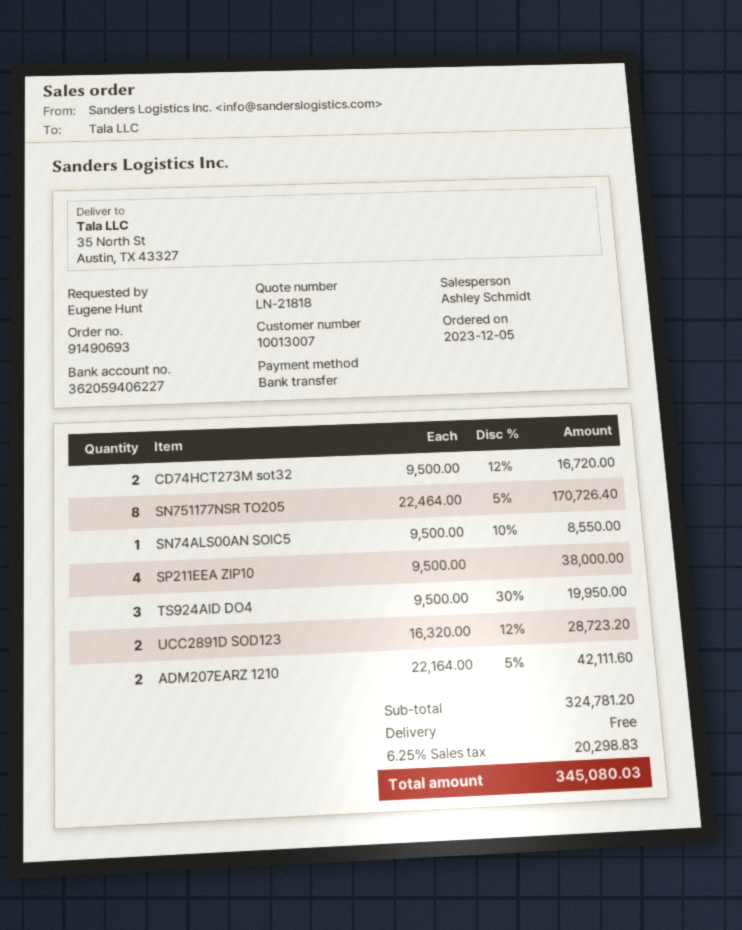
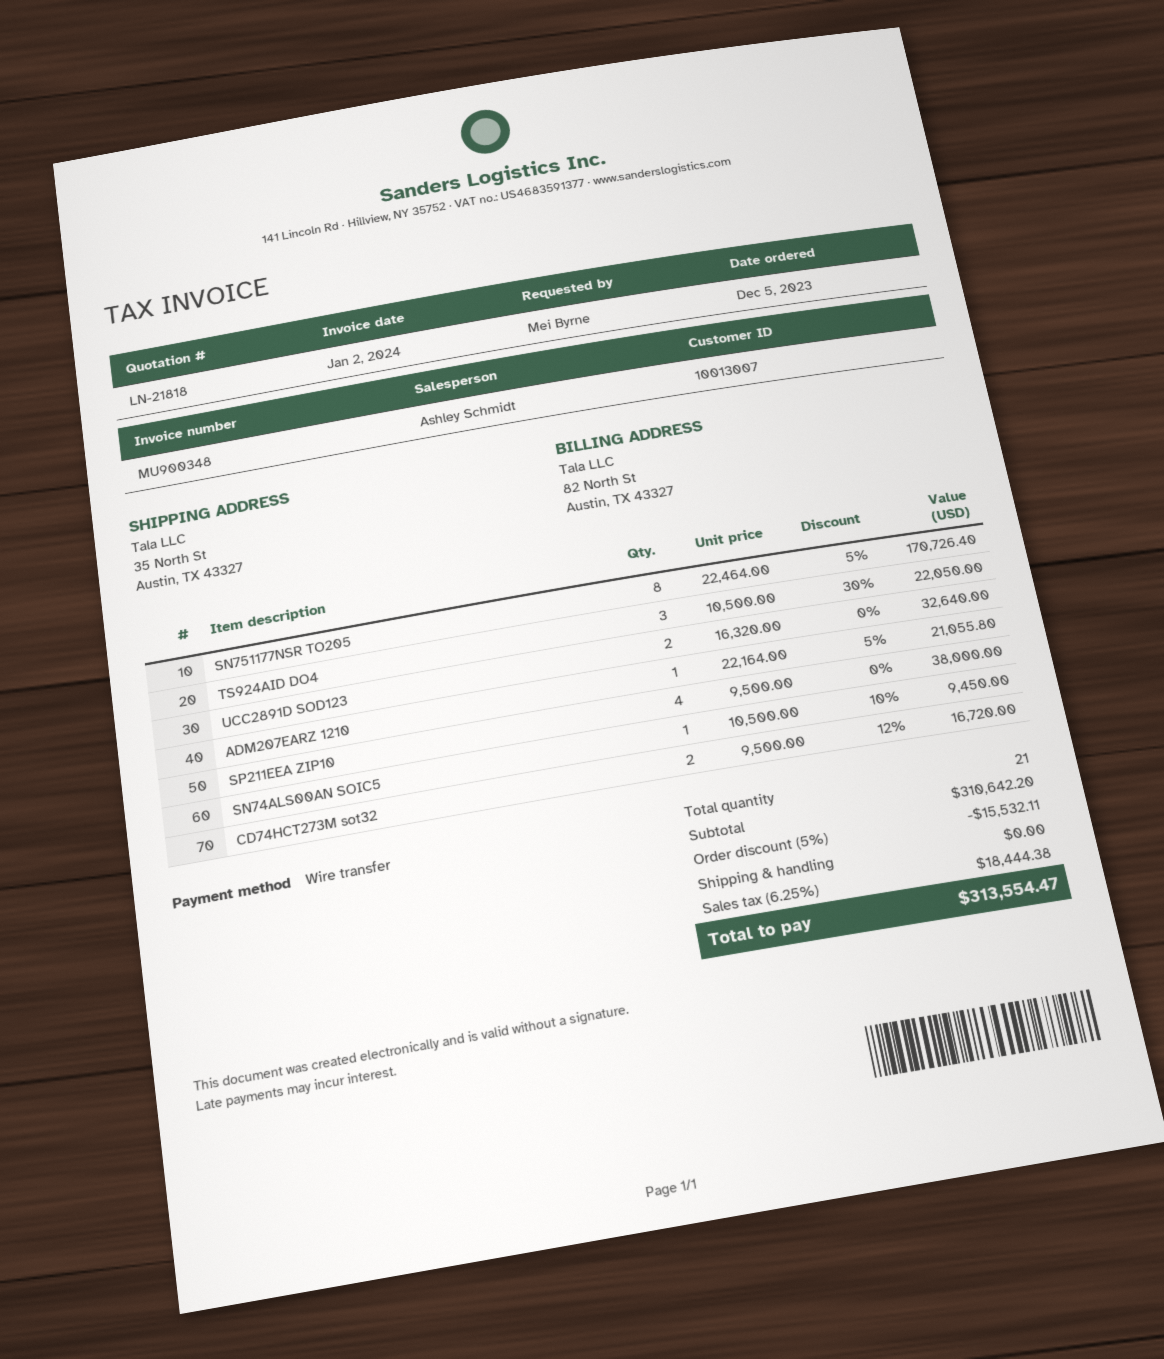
ordered by: Eugene Hunt -> Mei Byrne
SN74ALS00AN SOIC5: 1 x 9500.00 - 10% = 8550.00 -> 1 x 10500.00 - 10% = 9450.00
TS924AID DO4: 3 x 9500.00 - 30% = 19950.00 -> 3 x 10500.00 - 30% = 22050.00
UCC2891D SOD123: 2 x 16320.00 - 12% = 28723.20 -> 2 x 16320.00 = 32640.00
ADM207EARZ 1210: 2 x 22164.00 - 5% = 42111.60 -> 1 x 22164.00 - 5% = 21055.80
subtotal: 324781.20 -> 310642.20
discount: none -> 5% = 15532.11
tax: 6.25% = 20298.83 -> 6.25% = 18444.38
total: 345080.03 -> 313554.47

